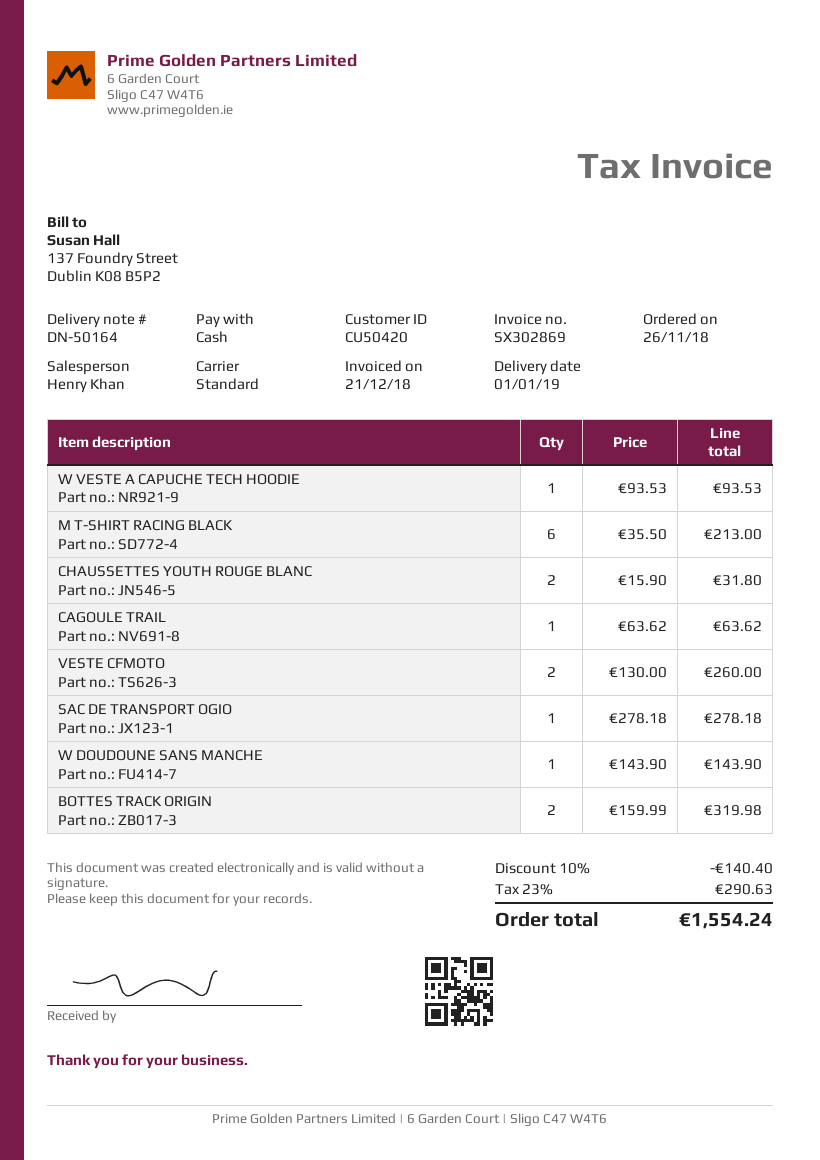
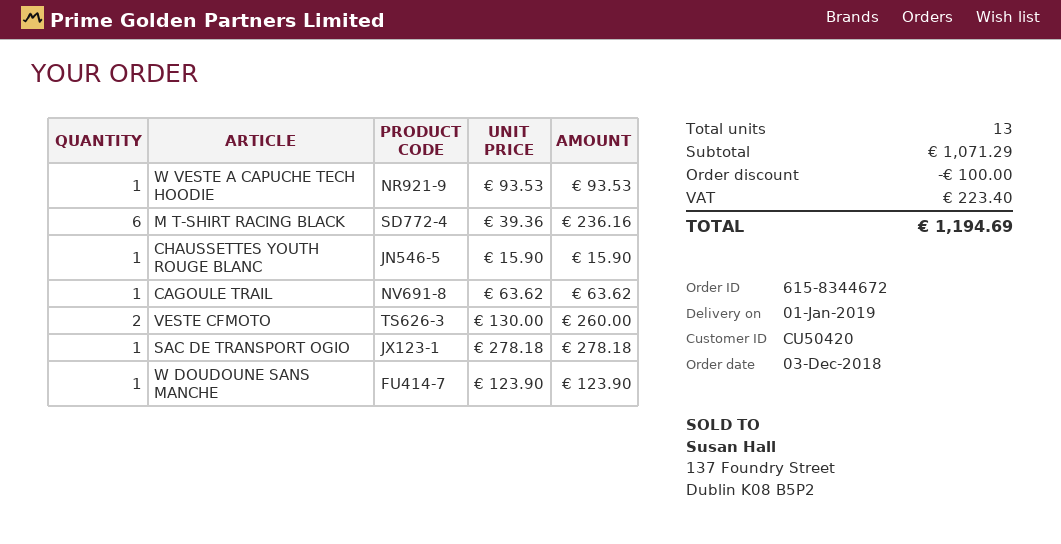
order date: 2018-11-26 -> 2018-12-03
M T-SHIRT RACING BLACK: 6 x 35.50 = 213.00 -> 6 x 39.36 = 236.16
CHAUSSETTES YOUTH ROUGE BLANC: 2 x 15.90 = 31.80 -> 1 x 15.90 = 15.90
W DOUDOUNE SANS MANCHE: 1 x 143.90 = 143.90 -> 1 x 123.90 = 123.90
BOTTES TRACK ORIGIN: 2 x 159.99 = 319.98 -> none
discount: 140.40 -> 100.00
tax: 290.63 -> 223.40
total: 1554.24 -> 1194.69

